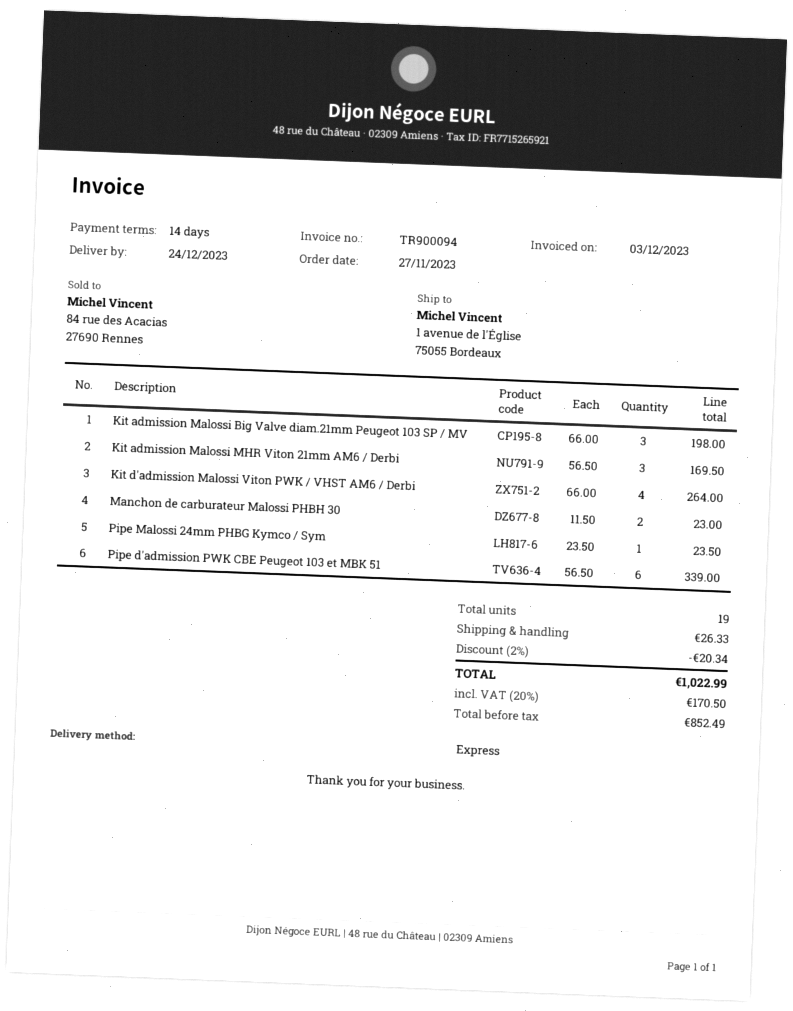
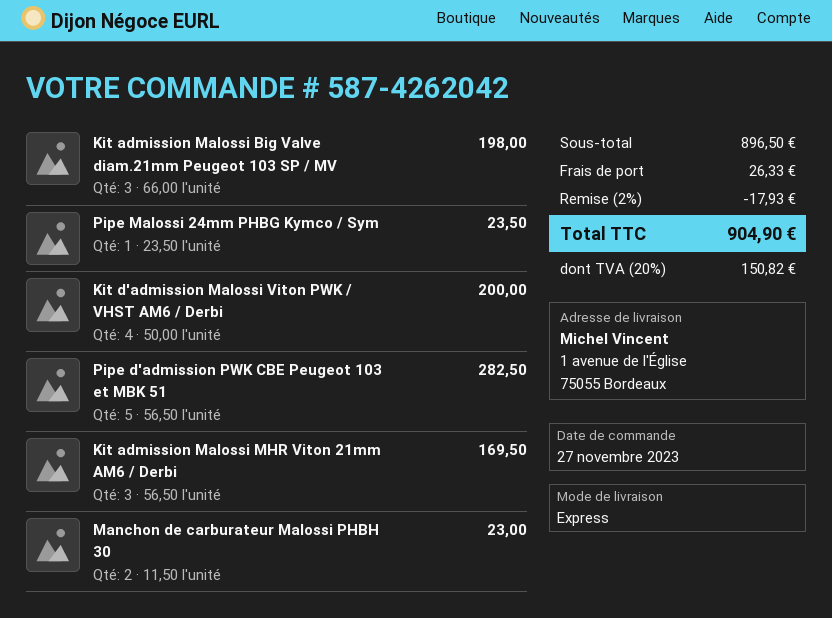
Kit d'admission Malossi Viton PWK / VHST AM6 / Derbi: 4 x 66.00 = 264.00 -> 4 x 50.00 = 200.00
Pipe d'admission PWK CBE Peugeot 103 et MBK 51: 6 x 56.50 = 339.00 -> 5 x 56.50 = 282.50
discount: 2% = 20.34 -> 2% = 17.93
tax: 20% = 170.50 -> 20% = 150.82
total: 1022.99 -> 904.90

